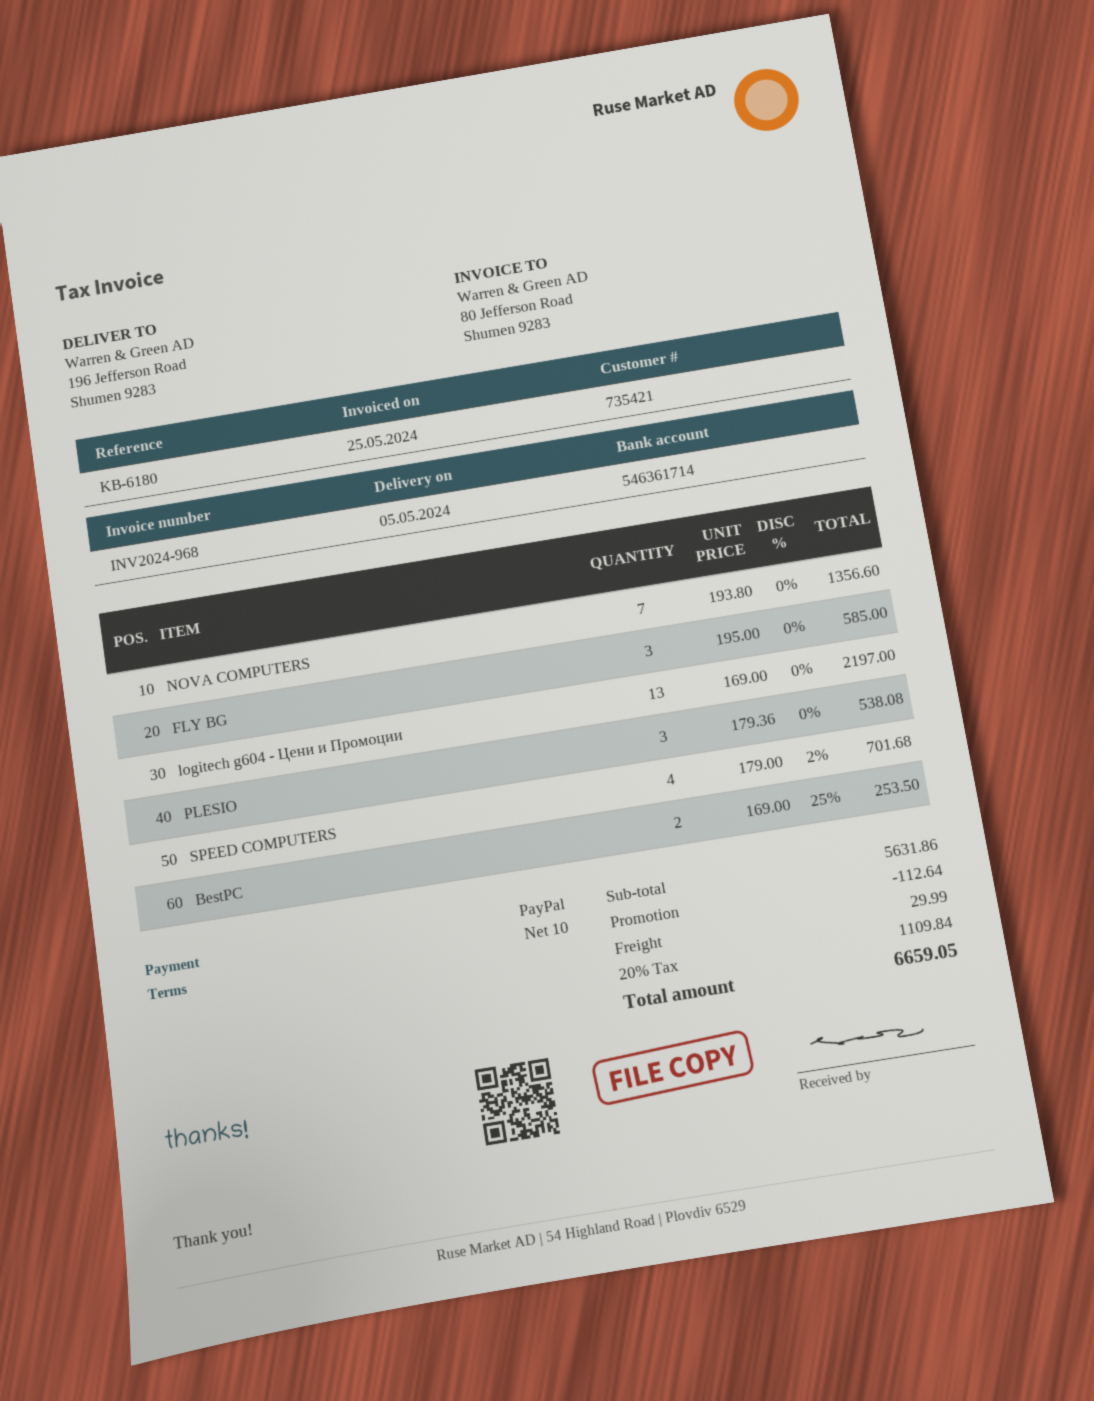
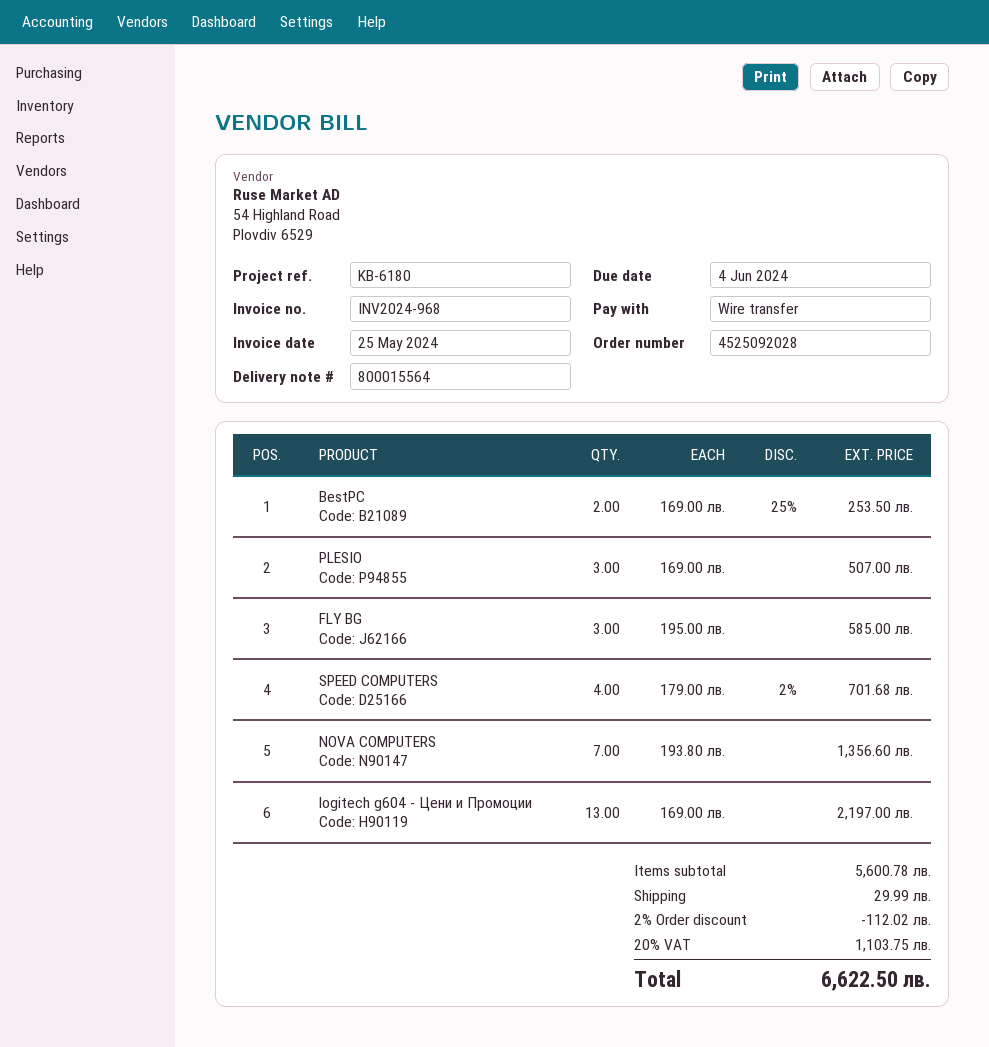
payment method: PayPal -> bank transfer
PLESIO: 3 x 179.36 = 538.08 -> 3 x 169.00 = 507.00
subtotal: 5631.86 -> 5600.78
discount: 112.64 -> 112.02
tax: 20% = 1109.84 -> 20% = 1103.75
total: 6659.05 -> 6622.50

